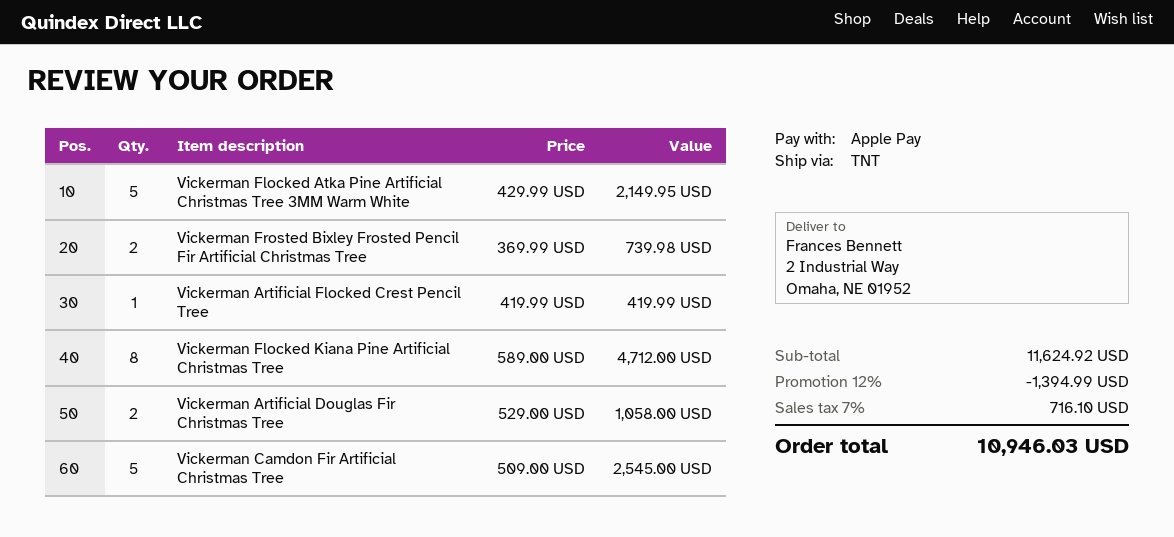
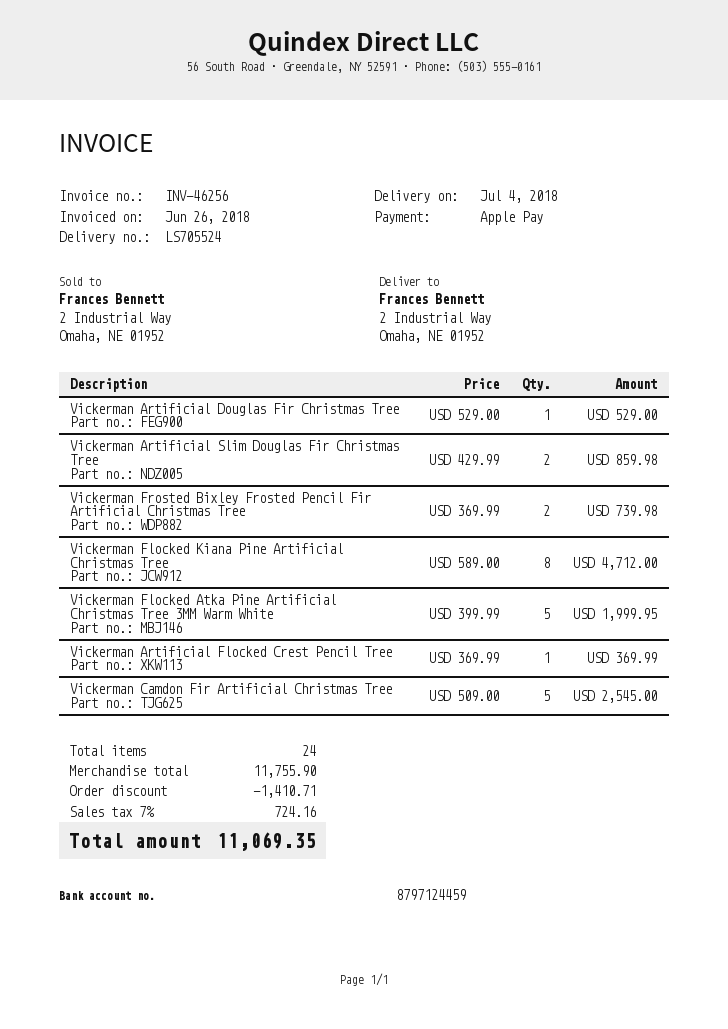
Vickerman Flocked Atka Pine Artificial Christmas Tree 3MM Warm White: 5 x 429.99 = 2149.95 -> 5 x 399.99 = 1999.95
Vickerman Artificial Flocked Crest Pencil Tree: 1 x 419.99 = 419.99 -> 1 x 369.99 = 369.99
Vickerman Artificial Douglas Fir Christmas Tree: 2 x 529.00 = 1058.00 -> 1 x 529.00 = 529.00
Vickerman Artificial Slim Douglas Fir Christmas Tree: none -> 2 x 429.99 = 859.98
subtotal: 11624.92 -> 11755.90
discount: 1394.99 -> 1410.71
tax: 7% = 716.10 -> 7% = 724.16
total: 10946.03 -> 11069.35

